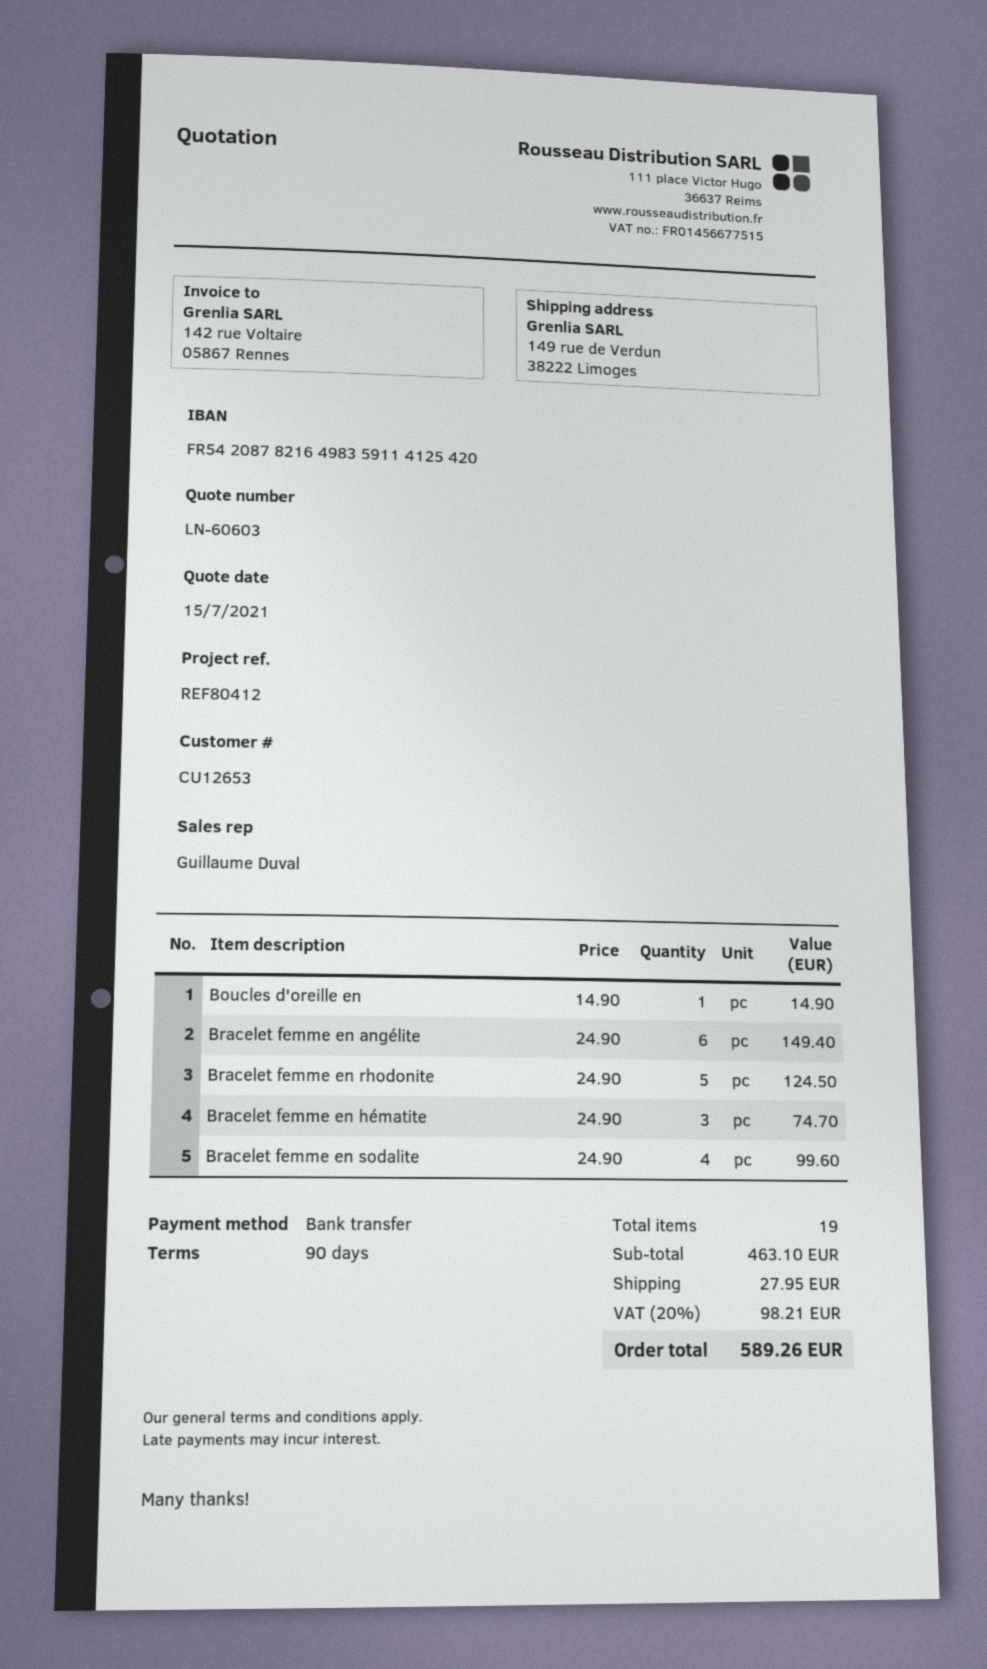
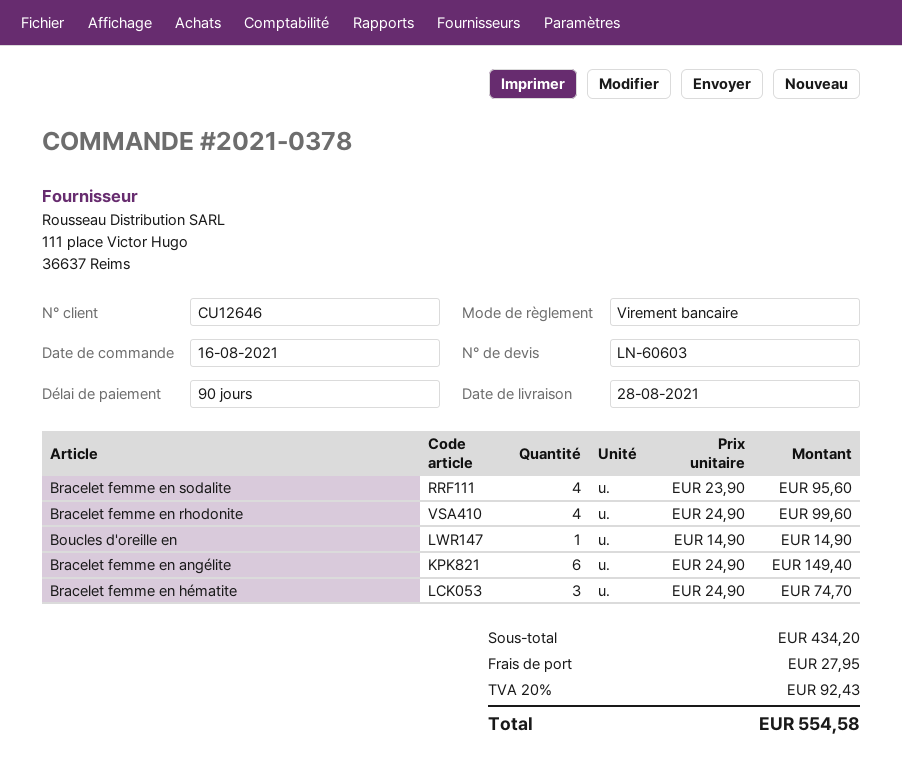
customer number: CU12653 -> CU12646
Bracelet femme en rhodonite: 5 x 24.90 = 124.50 -> 4 x 24.90 = 99.60
Bracelet femme en sodalite: 4 x 24.90 = 99.60 -> 4 x 23.90 = 95.60
subtotal: 463.10 -> 434.20
tax: 20% = 98.21 -> 20% = 92.43
total: 589.26 -> 554.58

